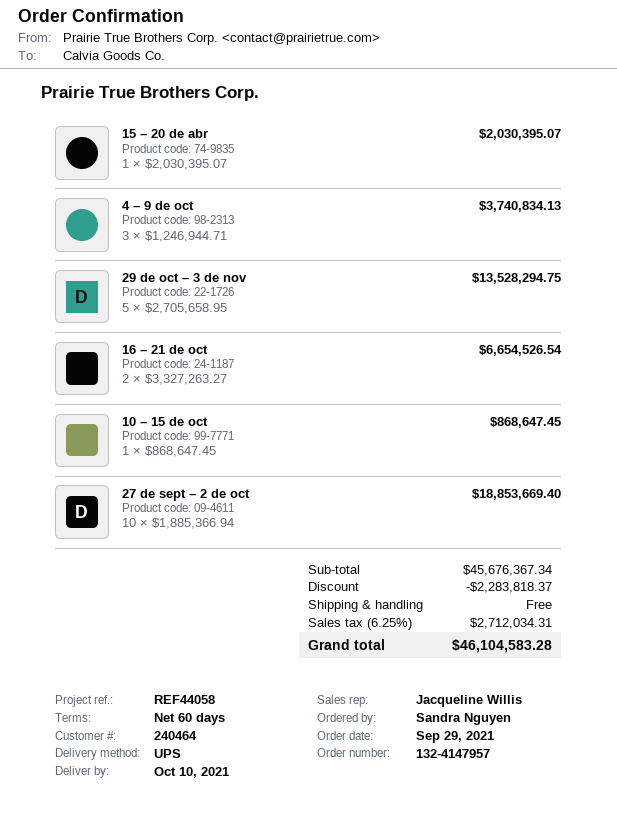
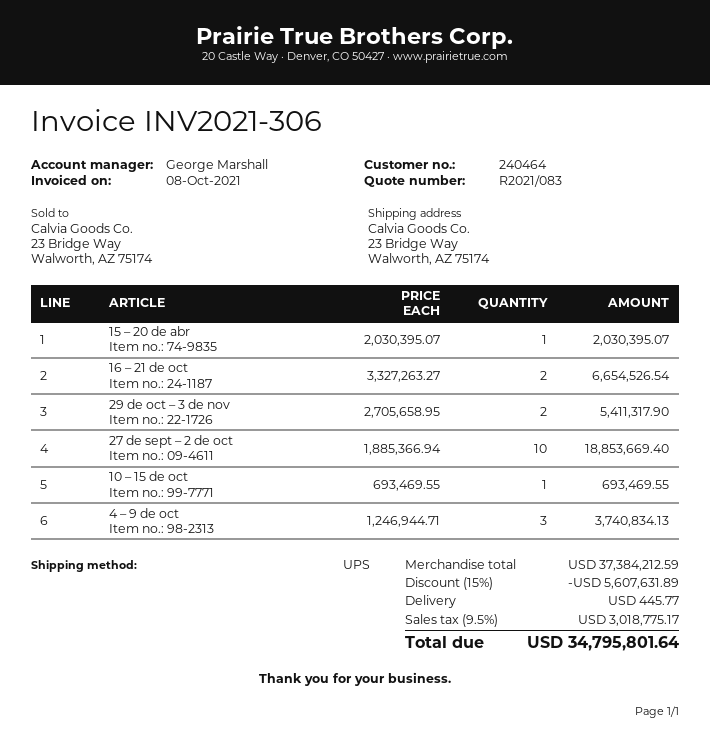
sales rep: Jacqueline Willis -> George Marshall
29 de oct – 3 de nov: 5 x 2705658.95 = 13528294.75 -> 2 x 2705658.95 = 5411317.90
10 – 15 de oct: 1 x 868647.45 = 868647.45 -> 1 x 693469.55 = 693469.55
subtotal: 45676367.34 -> 37384212.59
discount: 2283818.37 -> 5607631.89
shipping: 0.00 -> 445.77
tax: 6.25% = 2712034.31 -> 9.5% = 3018775.17
total: 46104583.28 -> 34795801.64

